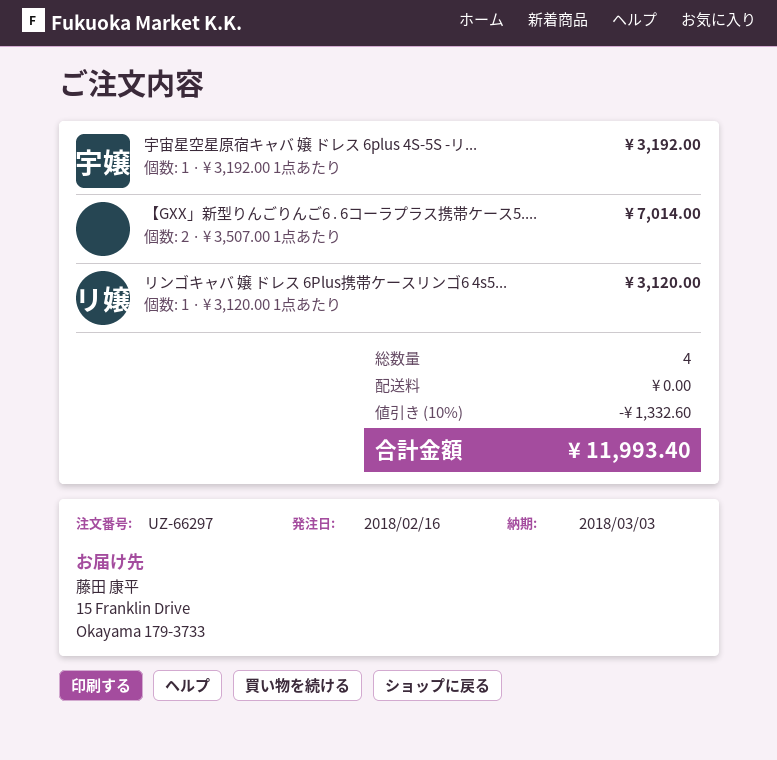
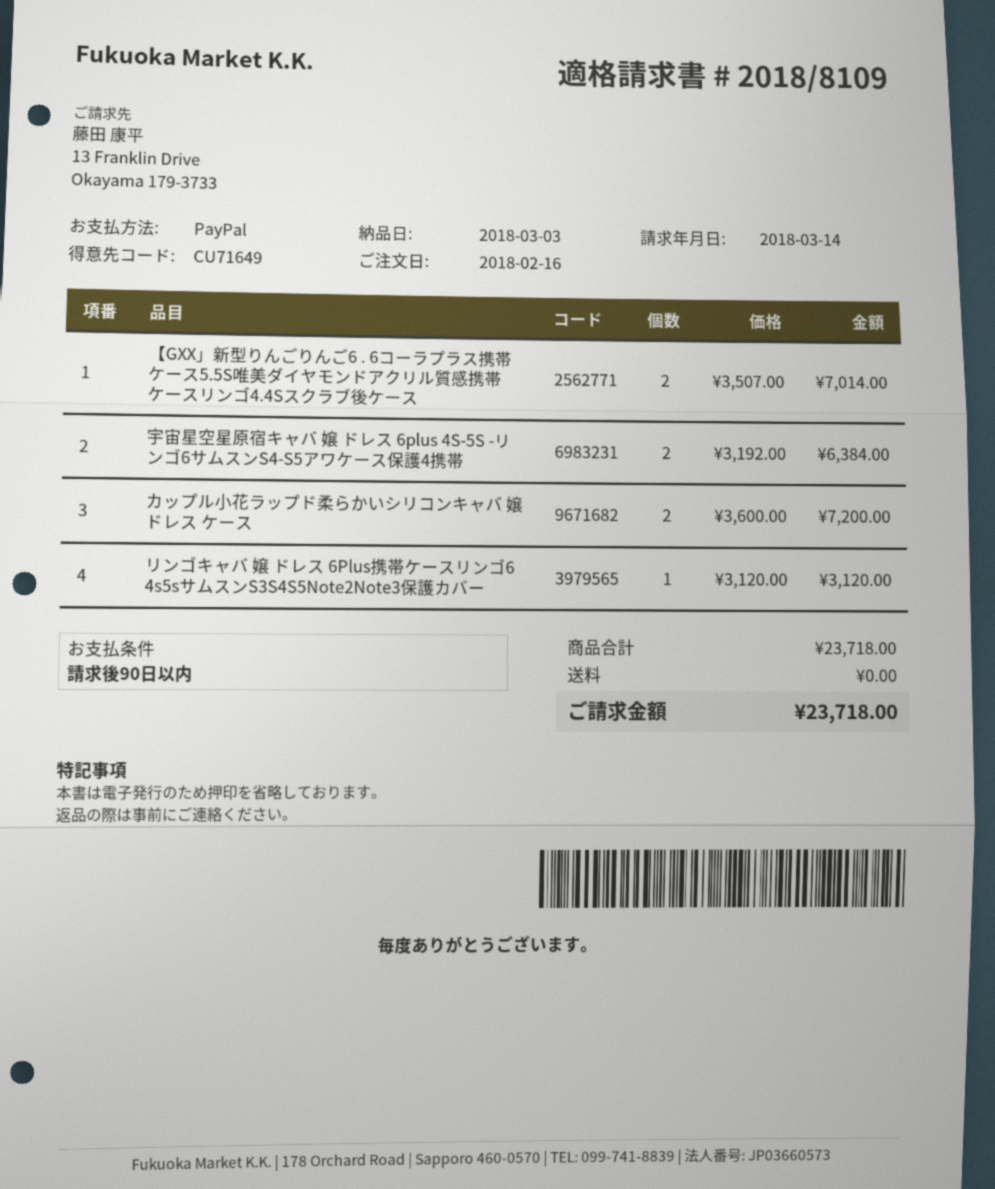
宇宙星空星原宿キャバ 嬢 ドレス 6plus 4S-5S -リ...: 1 x 3192.00 = 3192.00 -> 2 x 3192.00 = 6384.00
カップル小花ラップド柔らかいシリコンキャバ 嬢 ドレス ケース: none -> 2 x 3600.00 = 7200.00
discount: 10% = 1332.60 -> none
total: 11993.40 -> 23718.00

